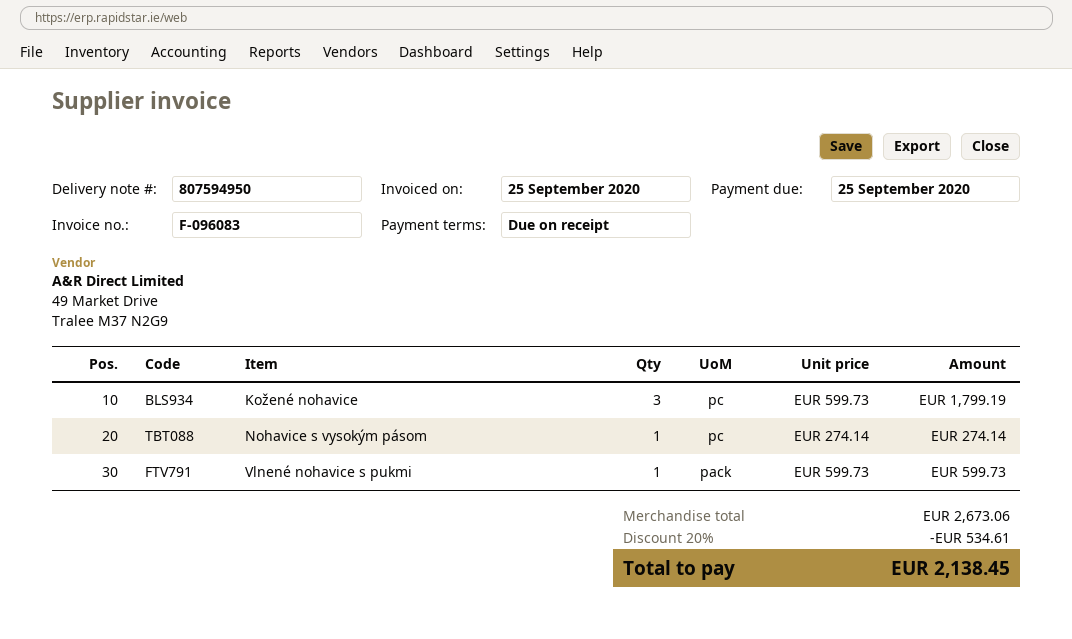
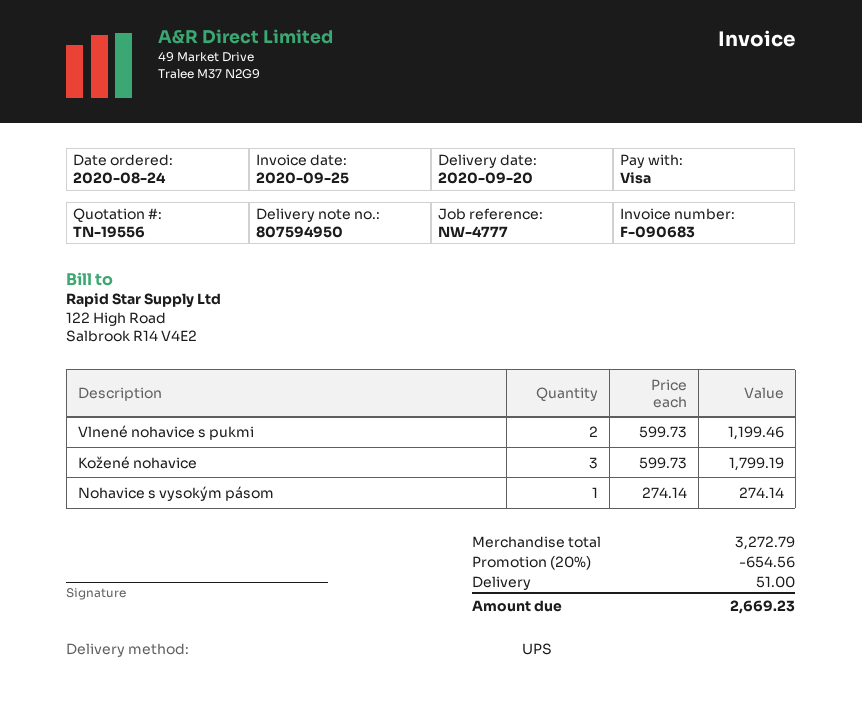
invoice number: F-096083 -> F-090683
Vlnené nohavice s pukmi: 1 x 599.73 = 599.73 -> 2 x 599.73 = 1199.46
subtotal: 2673.06 -> 3272.79
discount: 20% = 534.61 -> 20% = 654.56
shipping: none -> 51.00
total: 2138.45 -> 2669.23

